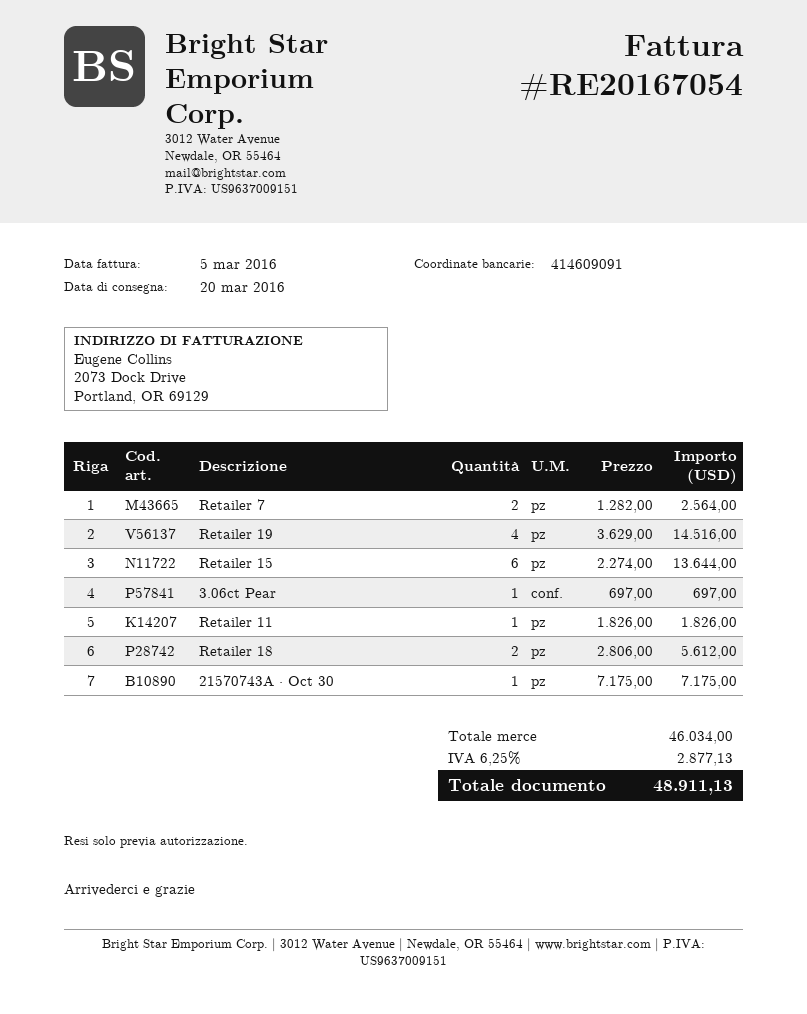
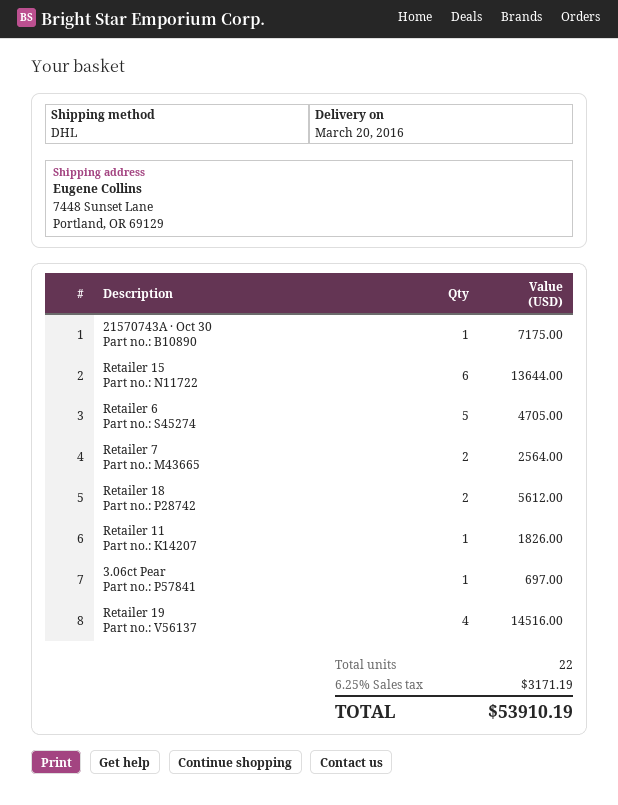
Retailer 6: none -> 5 for 4705.00
tax: 6.25% = 2877.13 -> 6.25% = 3171.19
total: 48911.13 -> 53910.19

